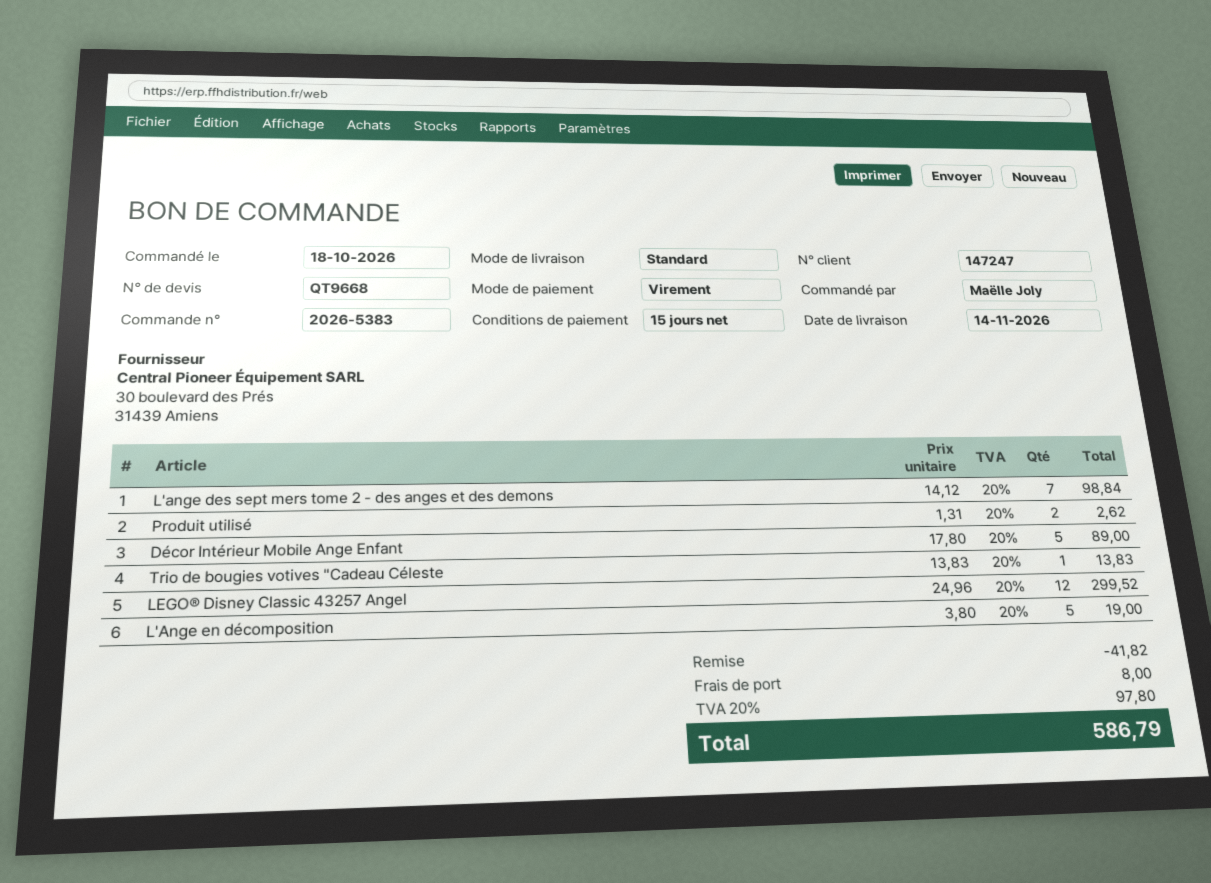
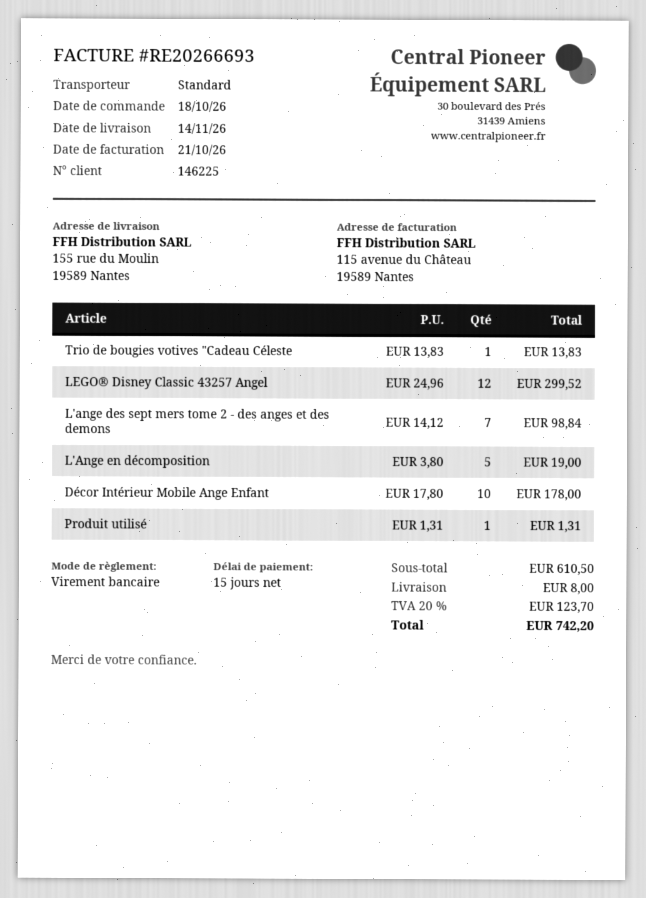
customer number: 147247 -> 146225
Produit utilisé: 2 x 1.31 = 2.62 -> 1 x 1.31 = 1.31
Décor Intérieur Mobile Ange Enfant: 5 x 17.80 = 89.00 -> 10 x 17.80 = 178.00
discount: 41.82 -> none
tax: 20% = 97.80 -> 20% = 123.70
total: 586.79 -> 742.20

